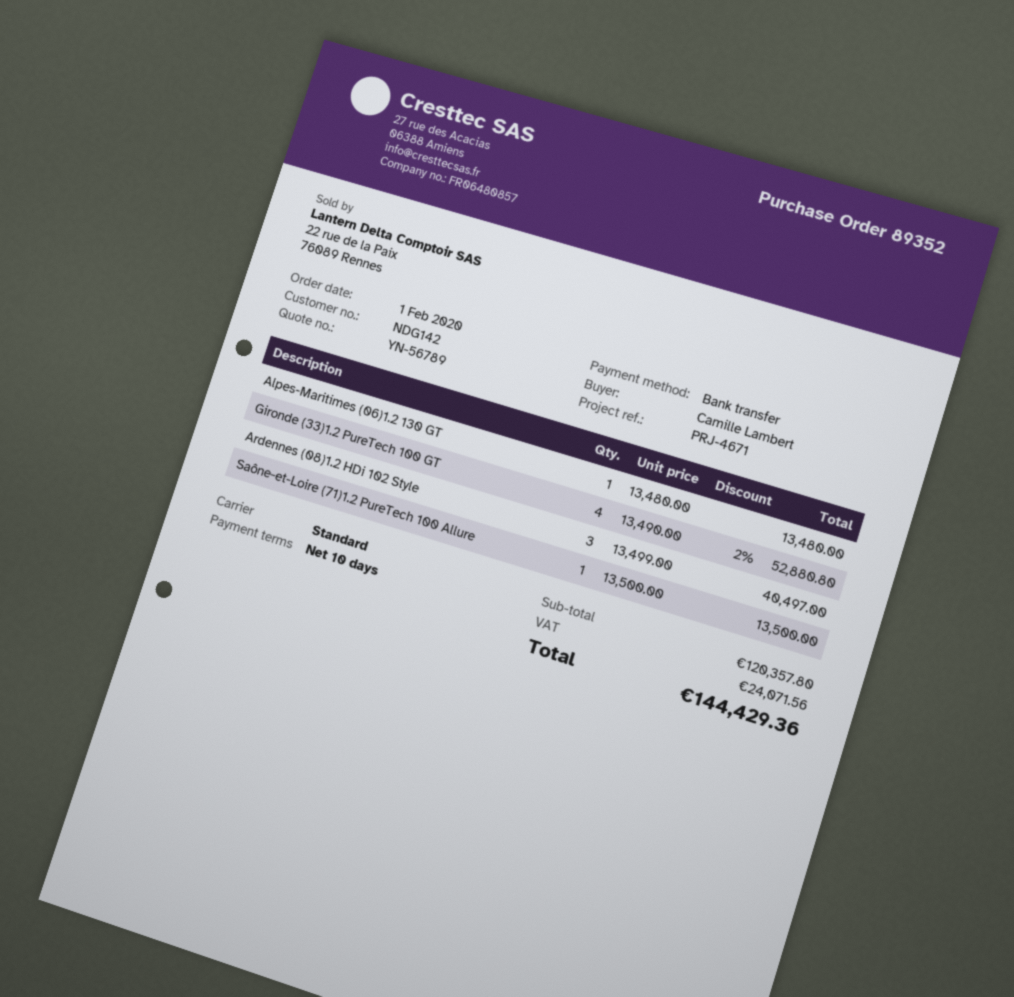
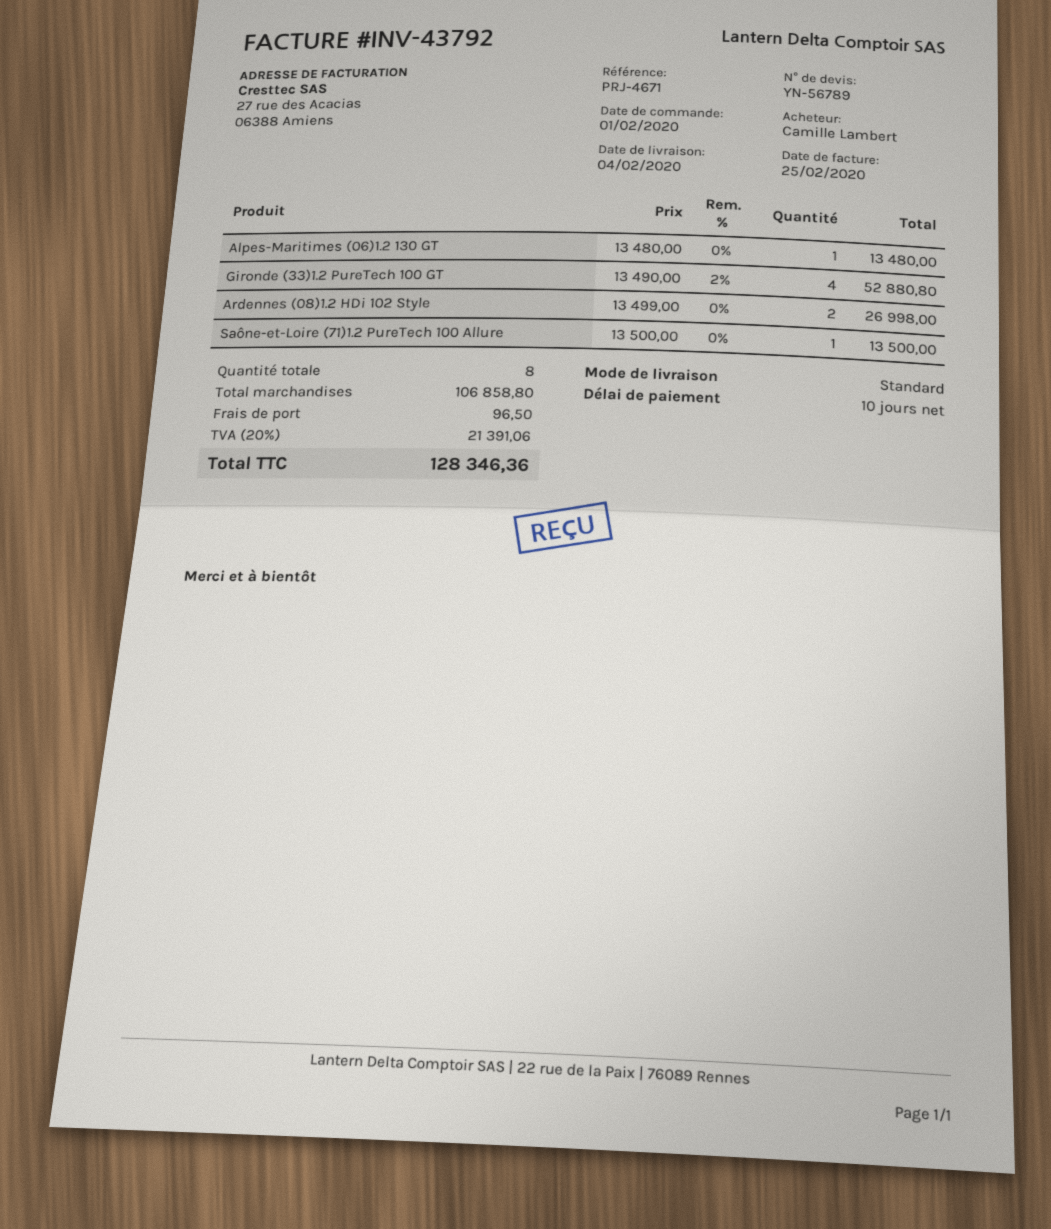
Ardennes (08)1.2 HDi 102 Style: 3 x 13499.00 = 40497.00 -> 2 x 13499.00 = 26998.00
subtotal: 120357.80 -> 106858.80
shipping: none -> 96.50
tax: 24071.56 -> 21391.06
total: 144429.36 -> 128346.36

